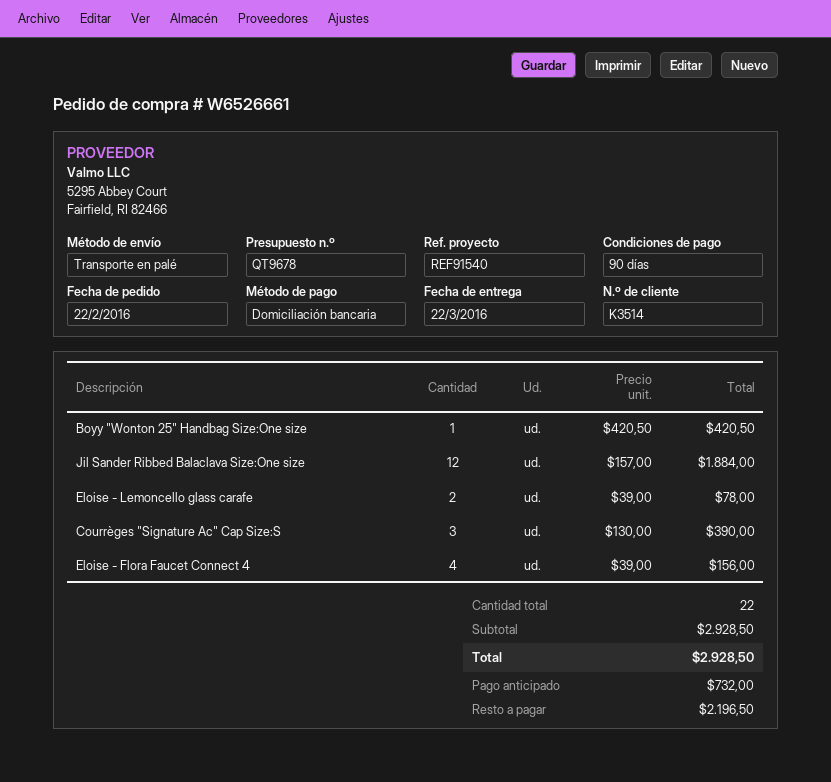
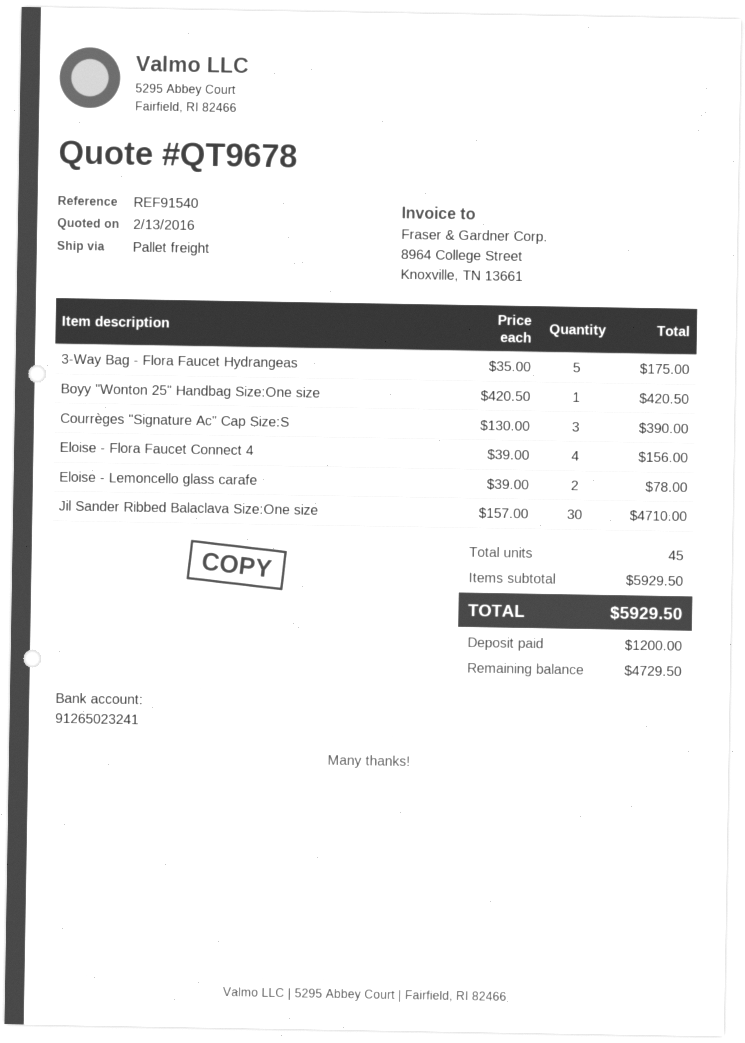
Jil Sander Ribbed Balaclava Size:One size: 12 x 157.00 = 1884.00 -> 30 x 157.00 = 4710.00
3-Way Bag - Flora Faucet Hydrangeas: none -> 5 x 35.00 = 175.00
total quantity: 22 -> 45
subtotal: 2928.50 -> 5929.50
total: 2928.50 -> 5929.50
deposit: 732.00 -> 1200.00
balance: 2196.50 -> 4729.50

